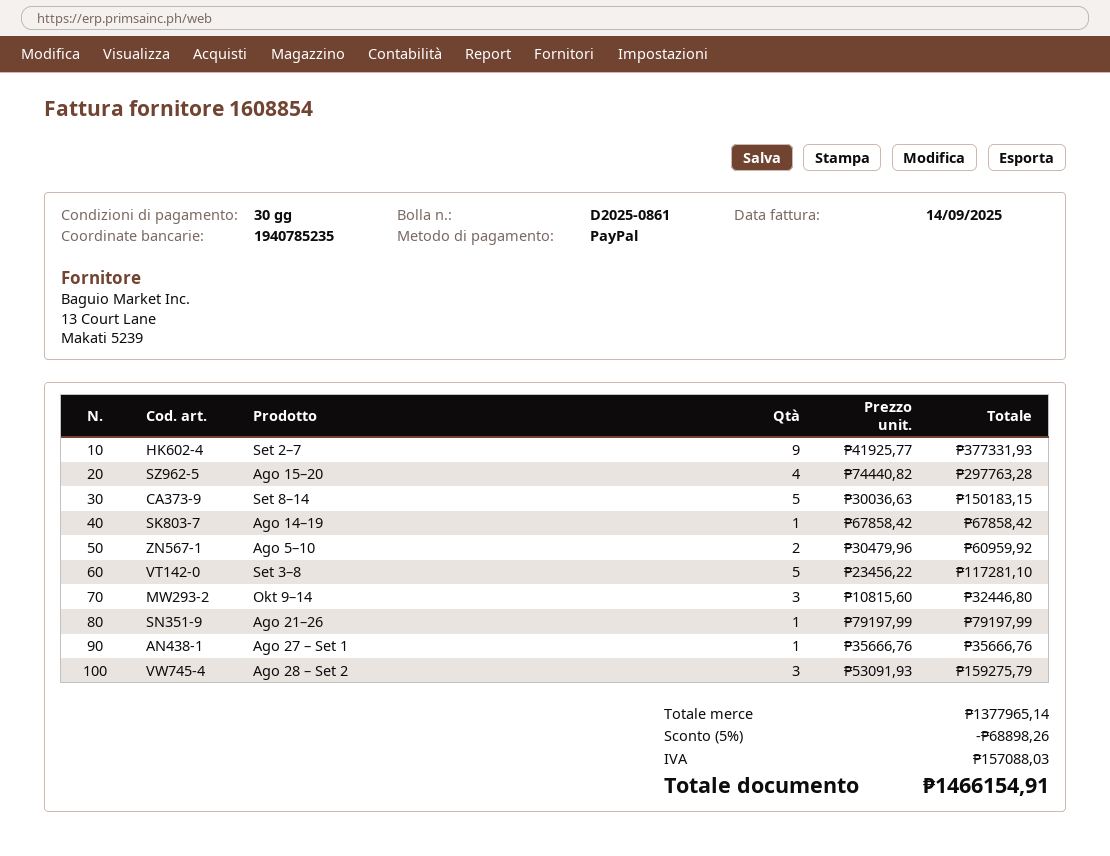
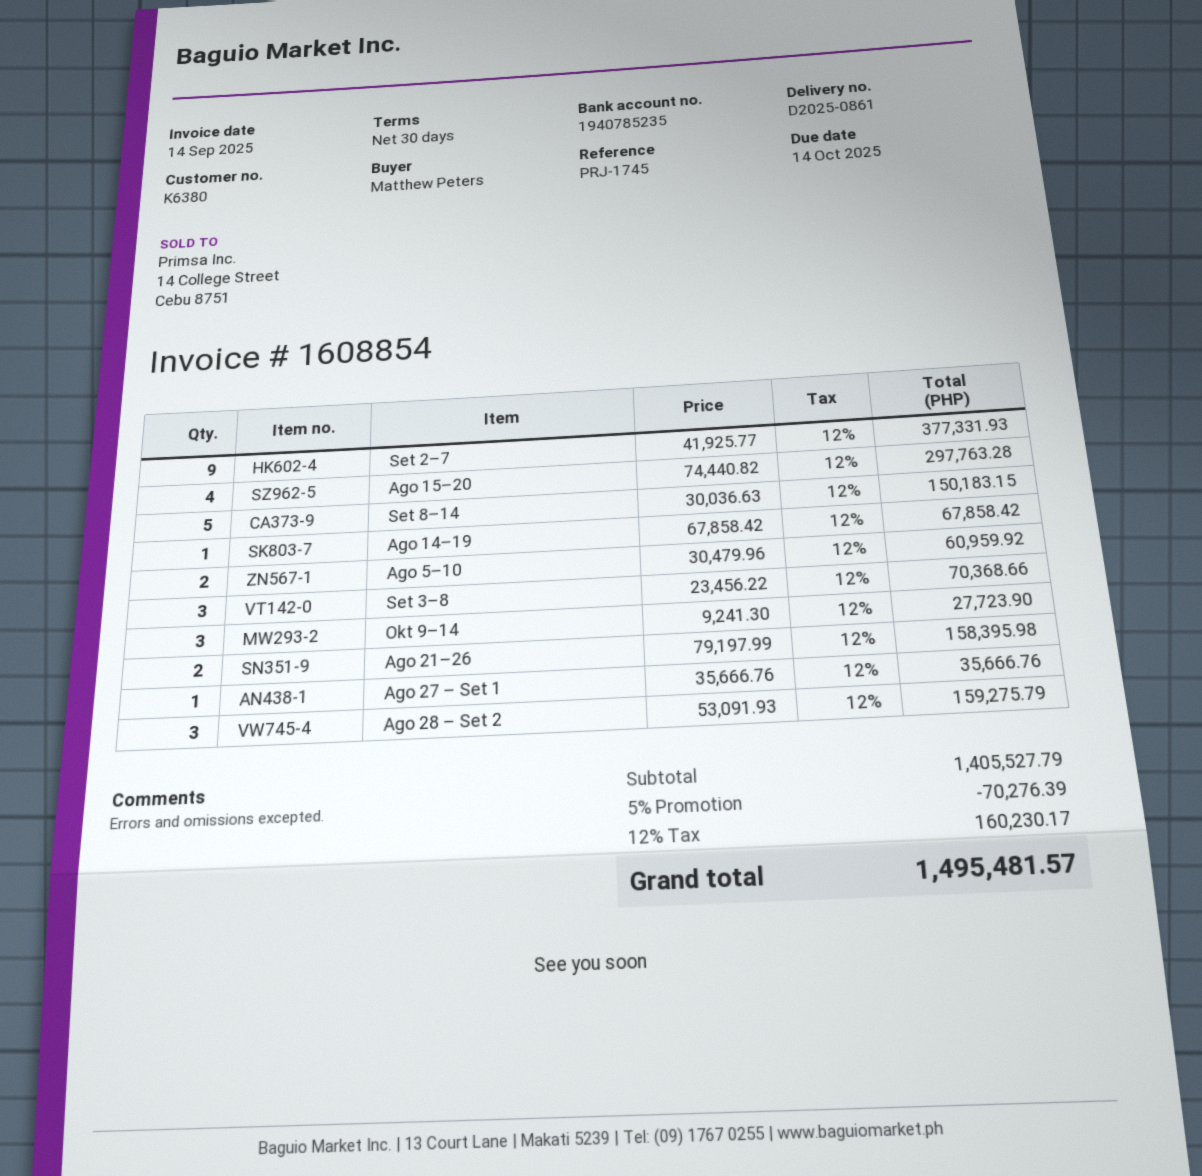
Set 3–8: 5 x 23456.22 = 117281.10 -> 3 x 23456.22 = 70368.66
Okt 9–14: 3 x 10815.60 = 32446.80 -> 3 x 9241.30 = 27723.90
Ago 21–26: 1 x 79197.99 = 79197.99 -> 2 x 79197.99 = 158395.98
subtotal: 1377965.14 -> 1405527.79
discount: 5% = 68898.26 -> 5% = 70276.39
tax: 157088.03 -> 160230.17
total: 1466154.91 -> 1495481.57

